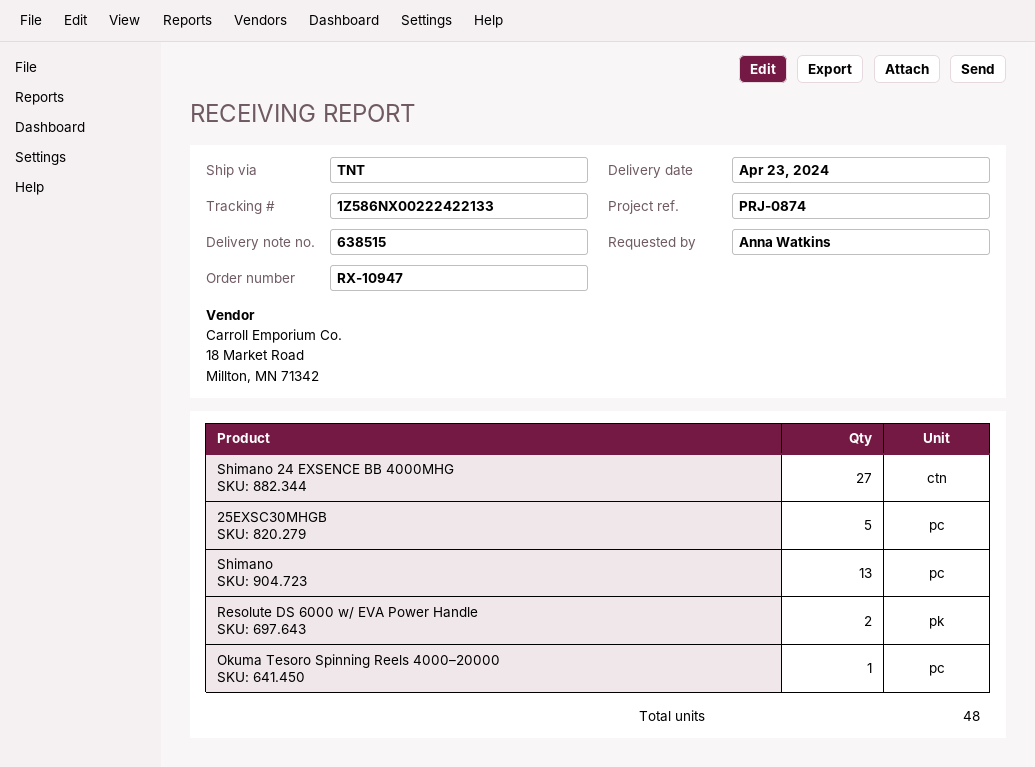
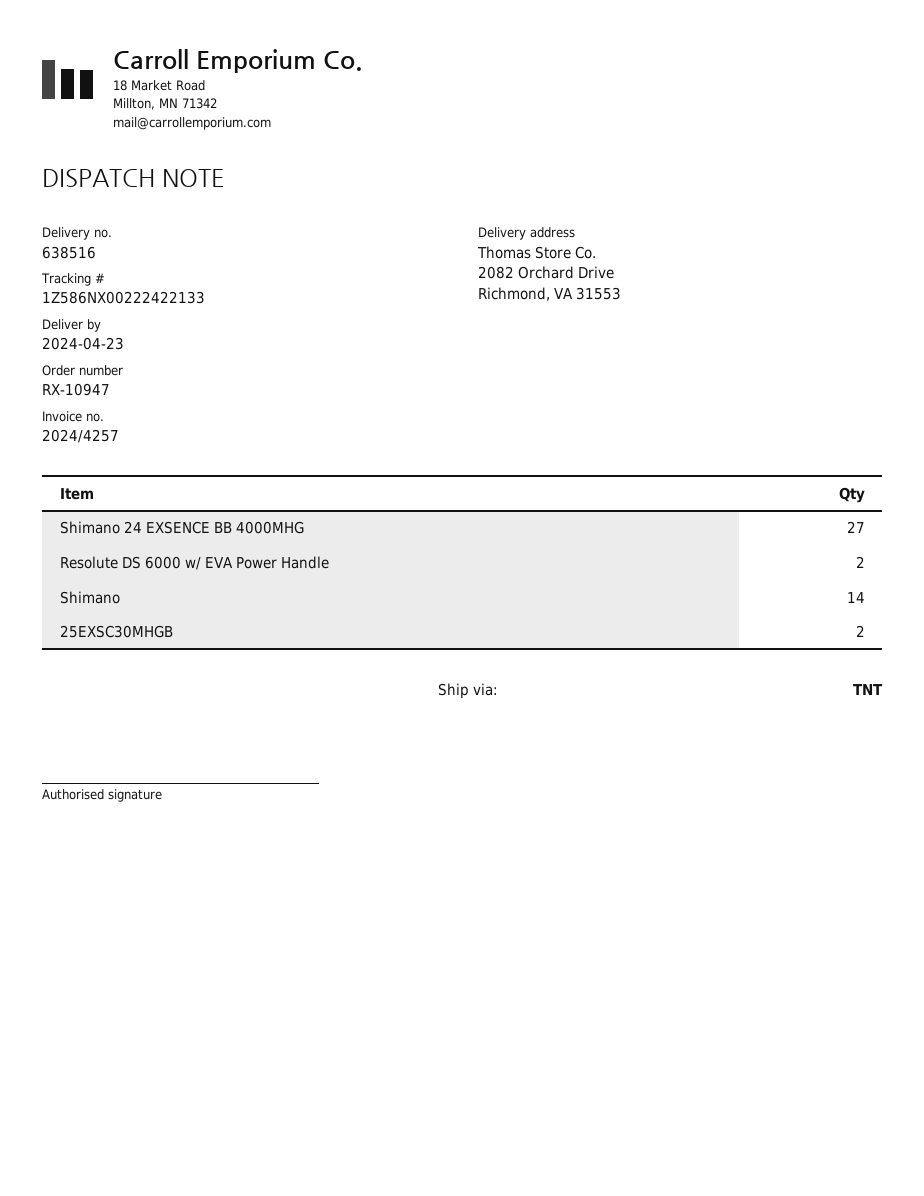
delivery note number: 638515 -> 638516
25EXSC30MHGB: 5 -> 2
Shimano: 13 -> 14
Okuma Tesoro Spinning Reels 4000–20000: 1 -> none

